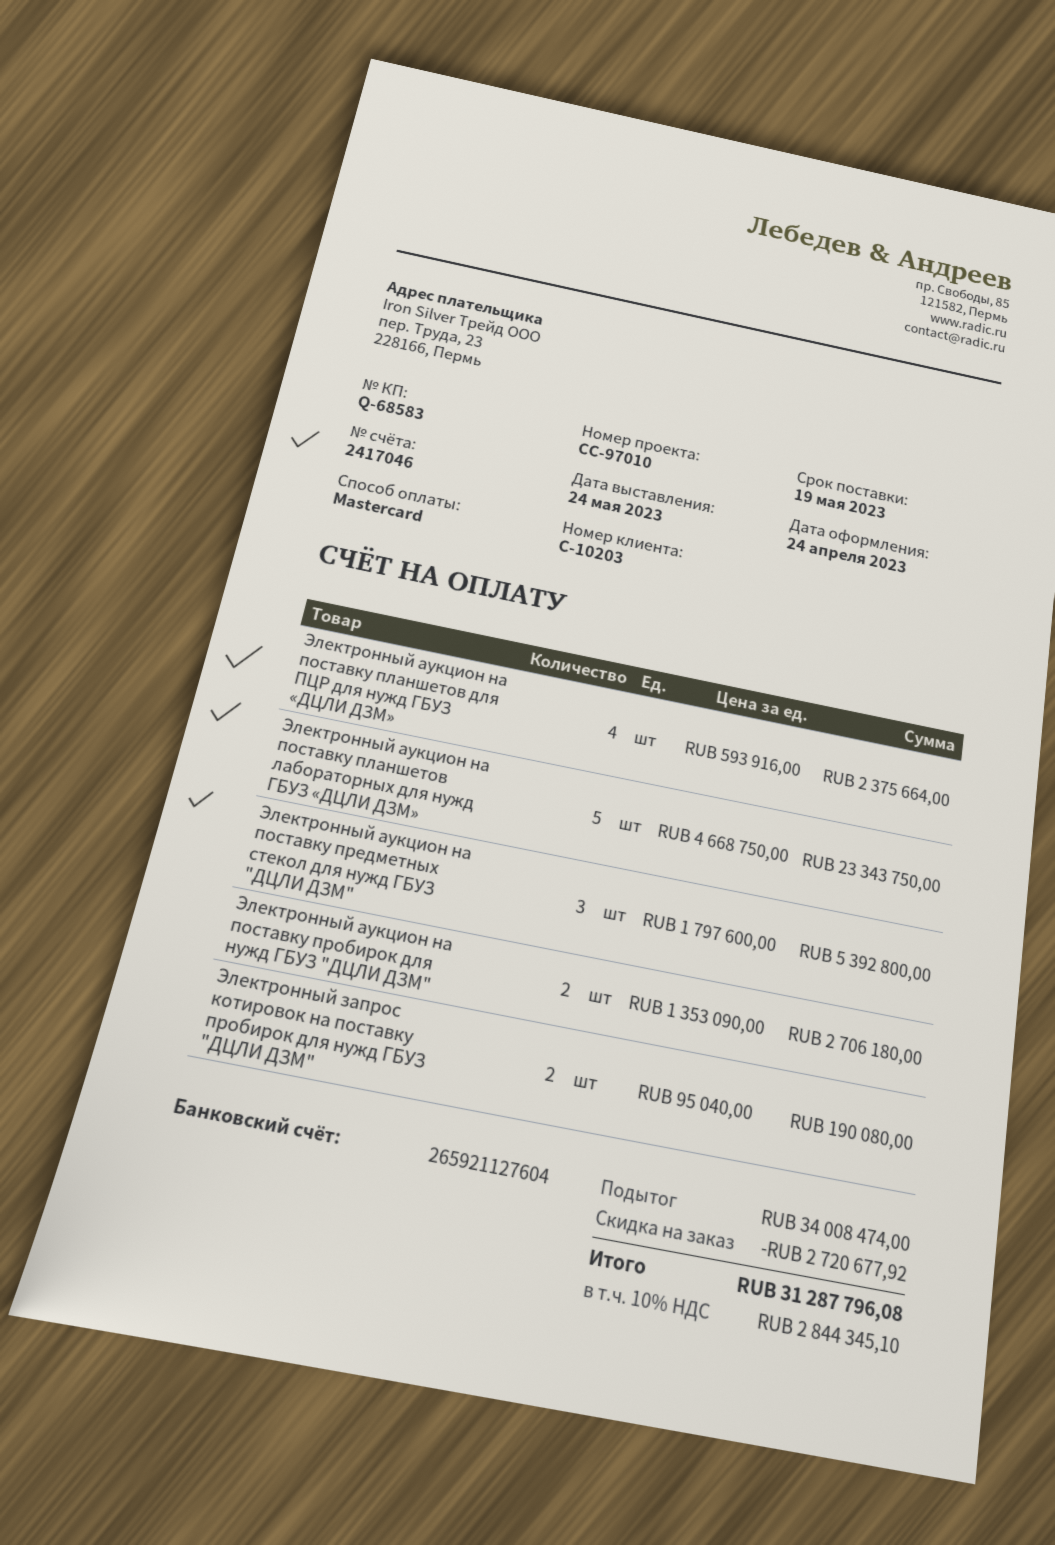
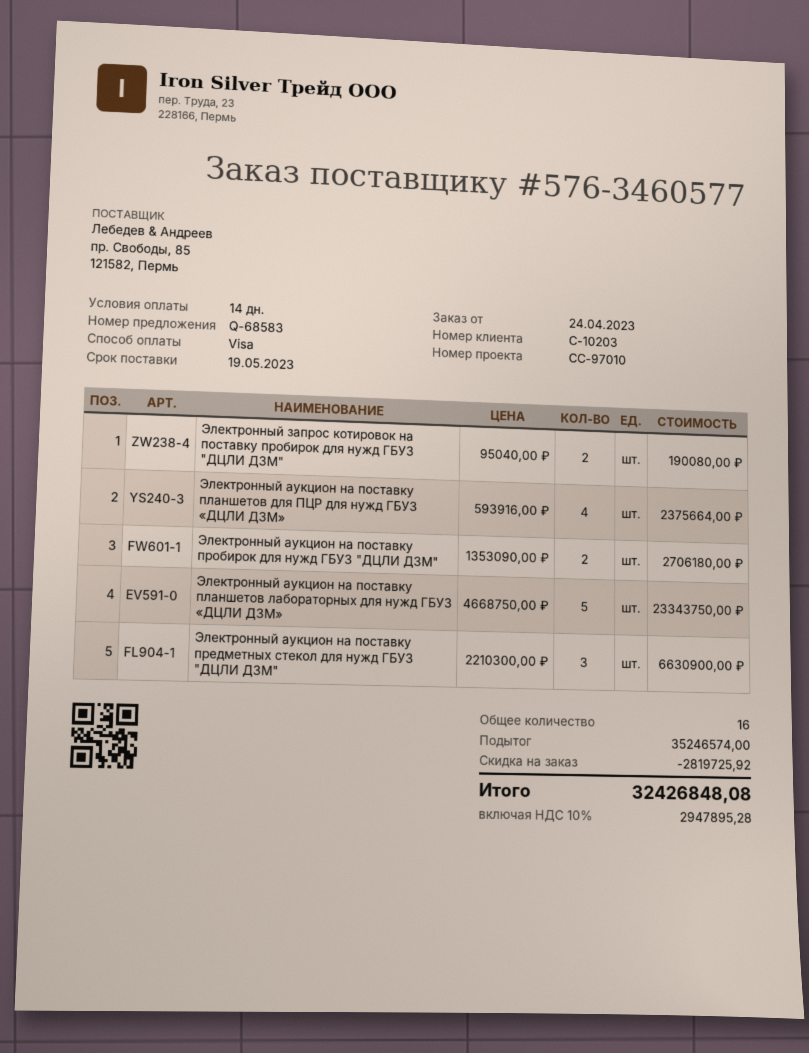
payment method: Mastercard -> Visa
Электронный аукцион на поставку предметных стекол для нужд ГБУЗ "ДЦЛИ ДЗМ": 3 x 1797600.00 = 5392800.00 -> 3 x 2210300.00 = 6630900.00
subtotal: 34008474.00 -> 35246574.00
discount: 2720677.92 -> 2819725.92
tax: 10% = 2844345.10 -> 10% = 2947895.28
total: 31287796.08 -> 32426848.08

